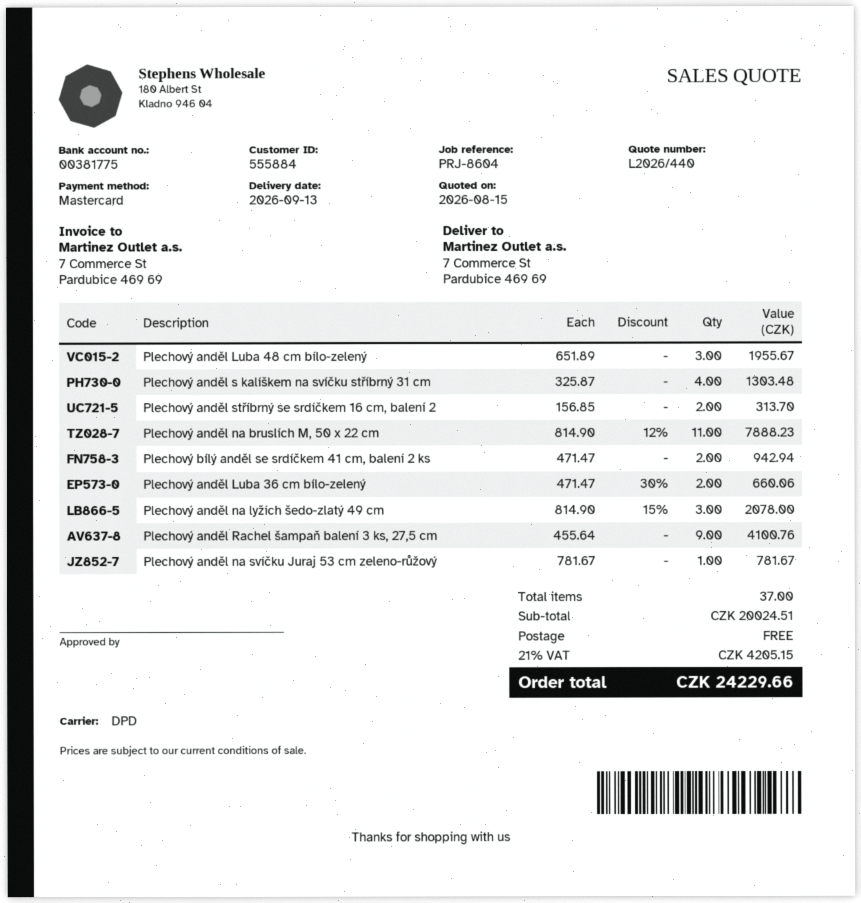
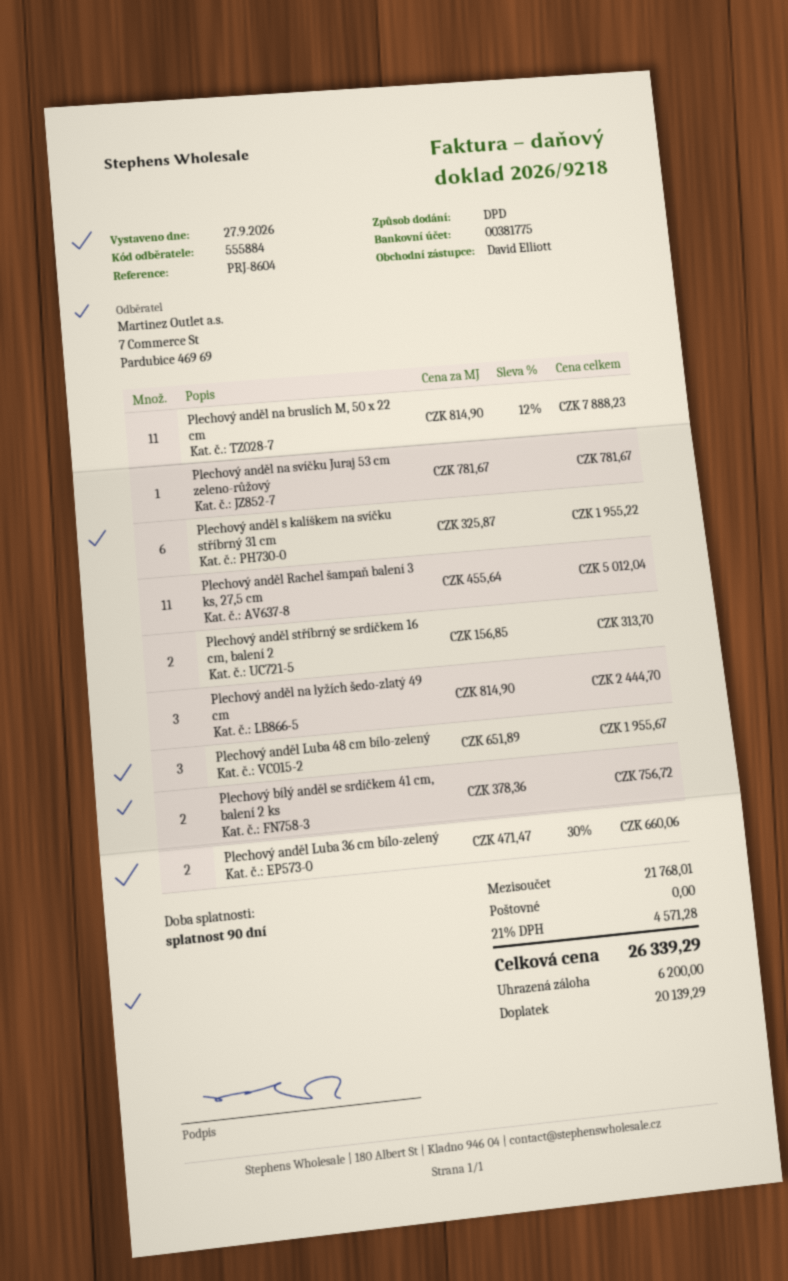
Plechový anděl s kalíškem na svíčku stříbrný 31 cm: 4 x 325.87 = 1303.48 -> 6 x 325.87 = 1955.22
Plechový bílý anděl se srdíčkem 41 cm, balení 2 ks: 2 x 471.47 = 942.94 -> 2 x 378.36 = 756.72
Plechový anděl na lyžích šedo-zlatý 49 cm: 3 x 814.90 - 15% = 2078.00 -> 3 x 814.90 = 2444.70
Plechový anděl Rachel šampaň balení 3 ks, 27,5 cm: 9 x 455.64 = 4100.76 -> 11 x 455.64 = 5012.04
subtotal: 20024.51 -> 21768.01
tax: 21% = 4205.15 -> 21% = 4571.28
total: 24229.66 -> 26339.29

